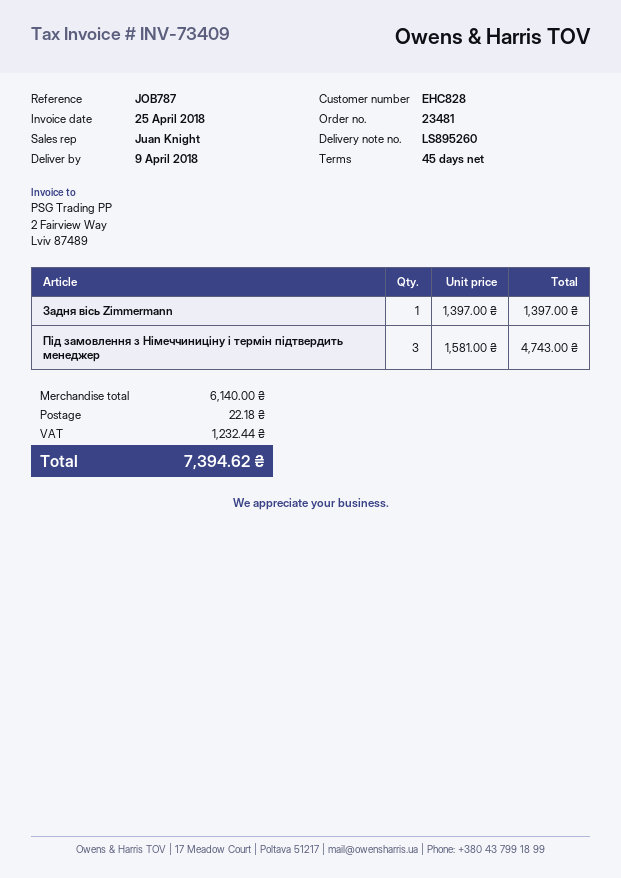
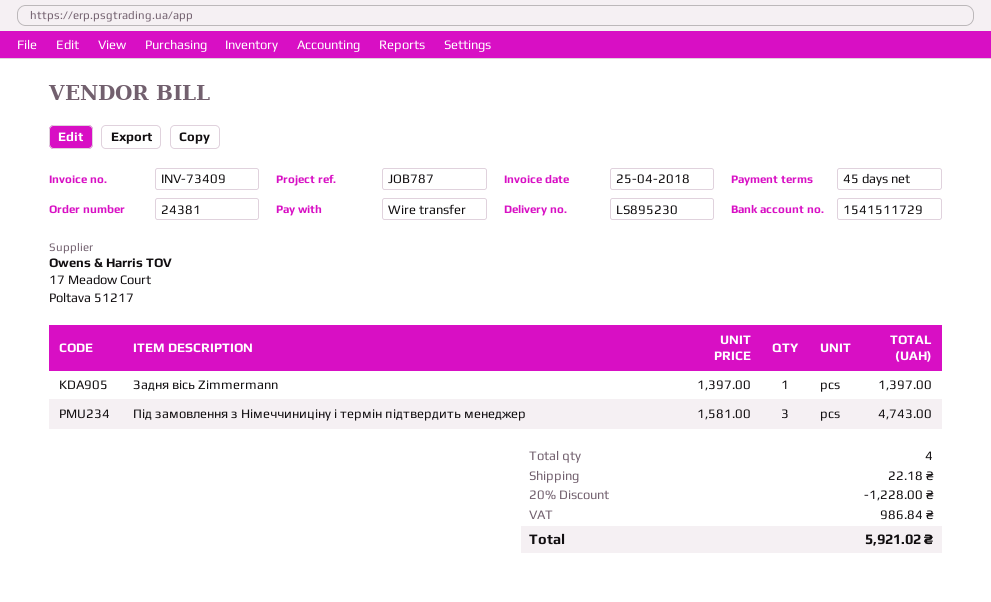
order number: 23481 -> 24381
delivery note number: LS895260 -> LS895230
discount: none -> 20% = 1228.00
tax: 1232.44 -> 986.84
total: 7394.62 -> 5921.02

